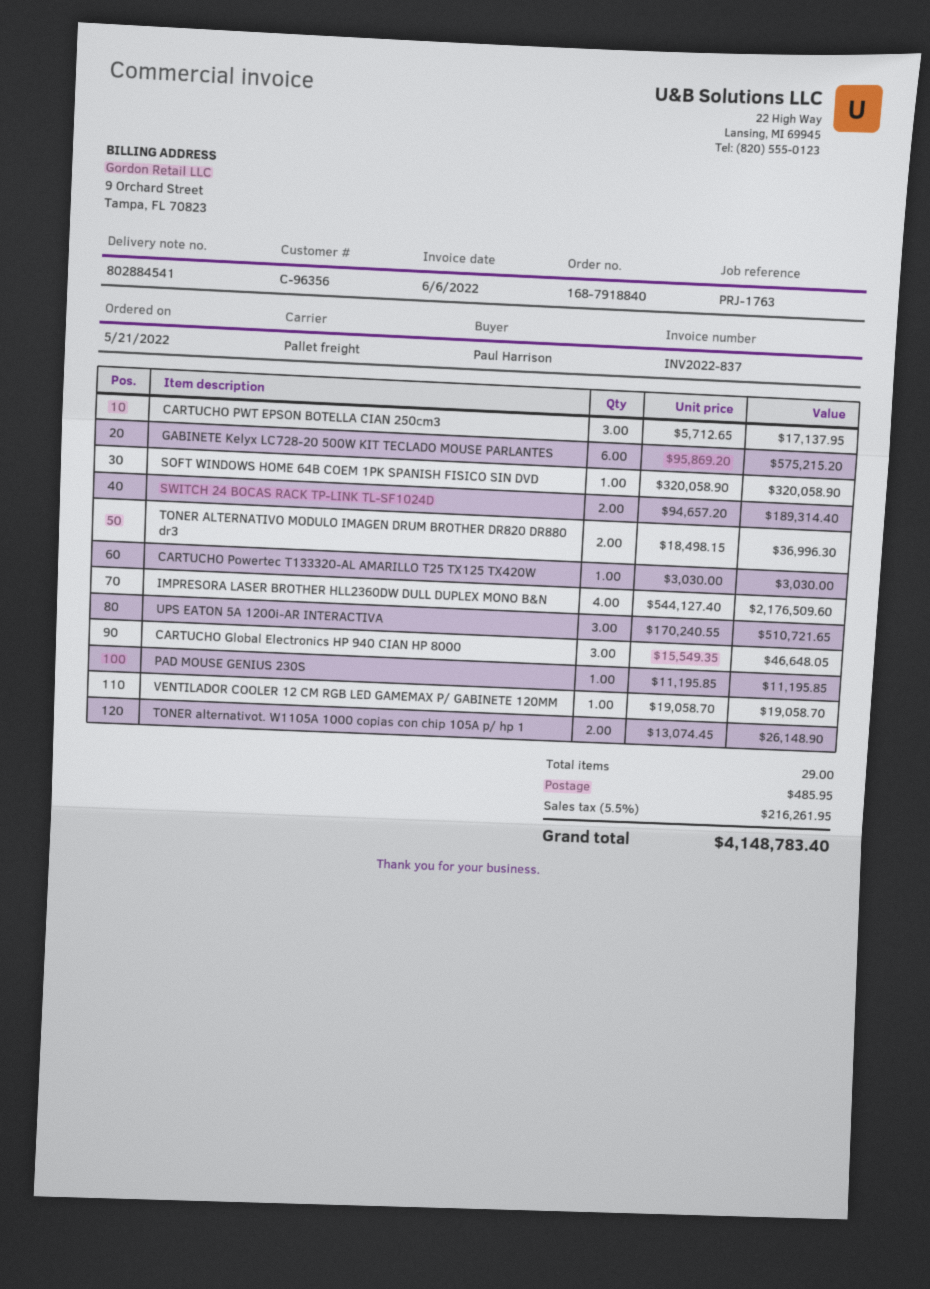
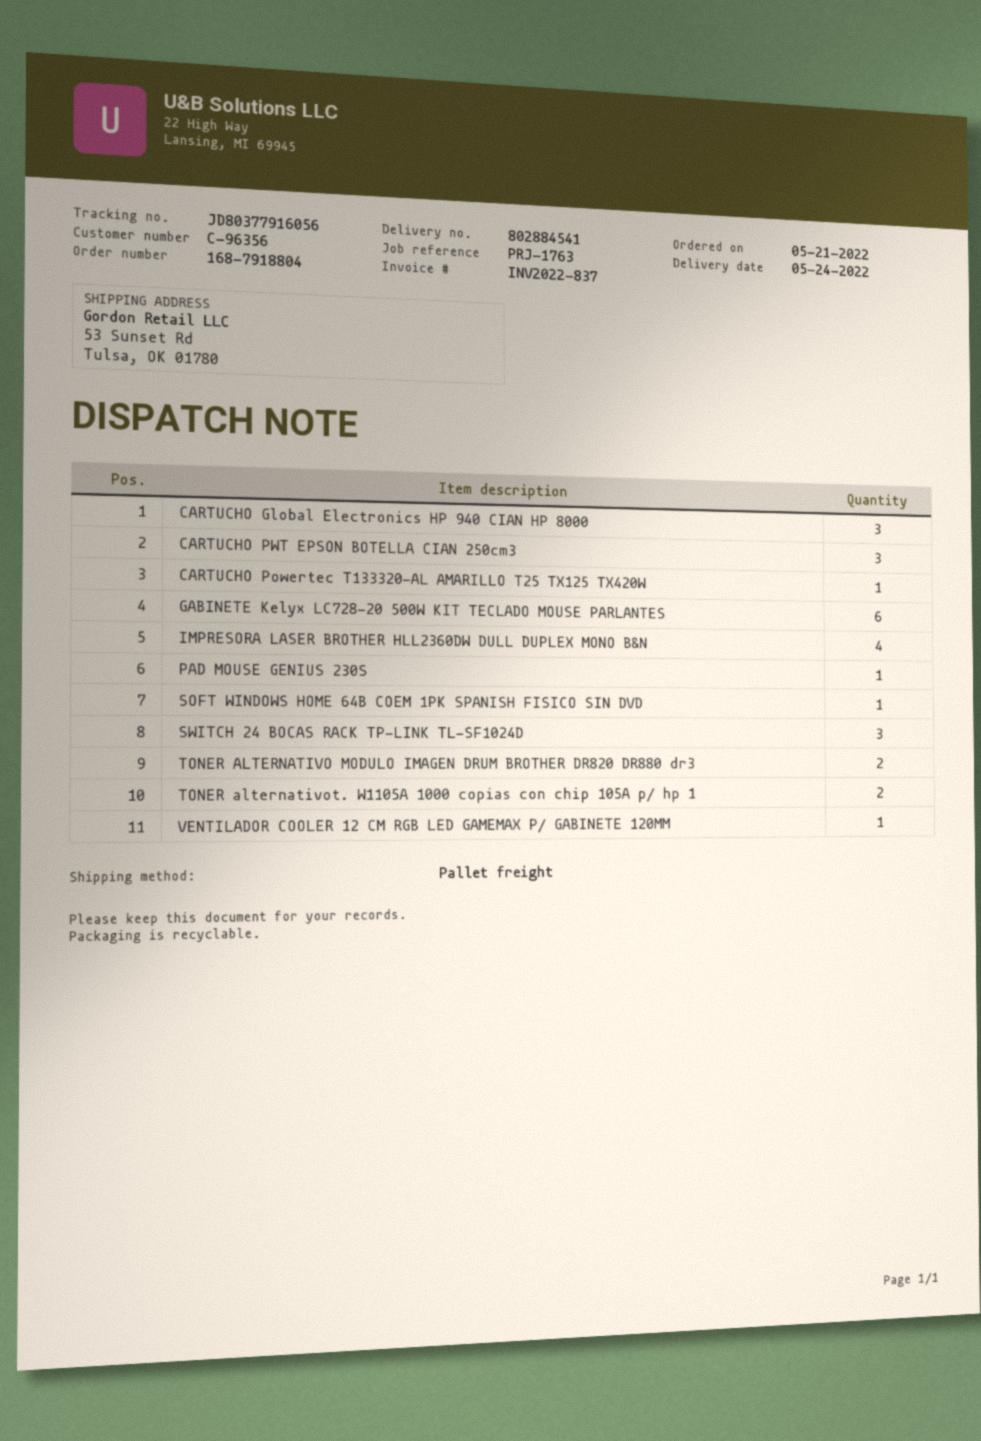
order number: 168-7918840 -> 168-7918804
SWITCH 24 BOCAS RACK TP-LINK TL-SF1024D: 2 -> 3
UPS EATON 5A 1200i-AR INTERACTIVA: 3 -> none

